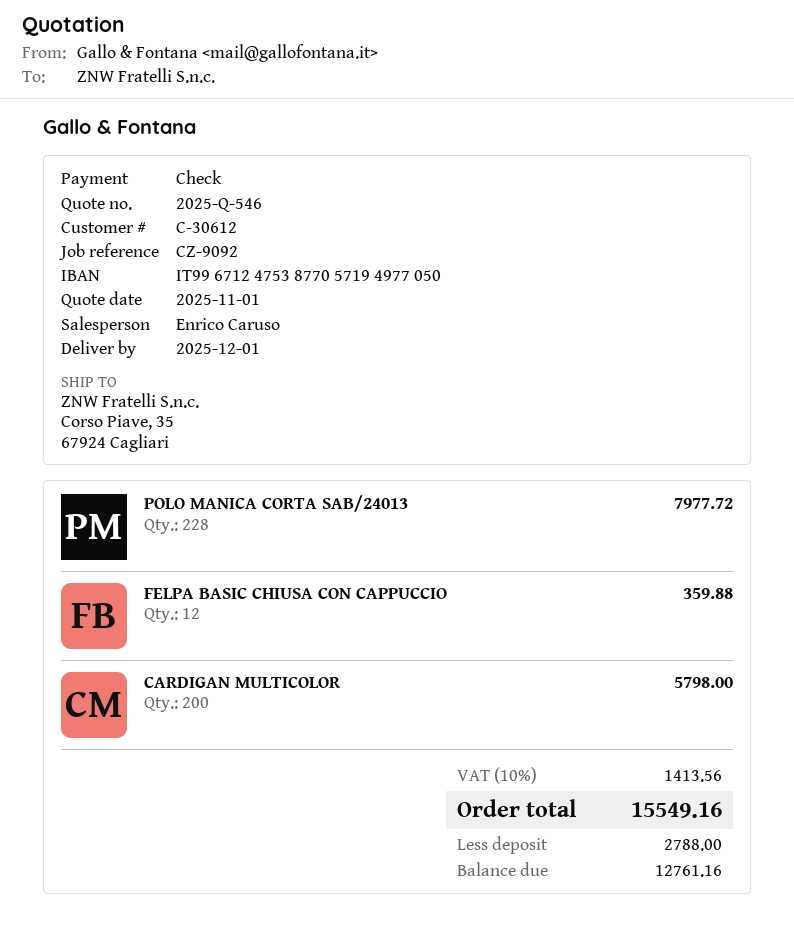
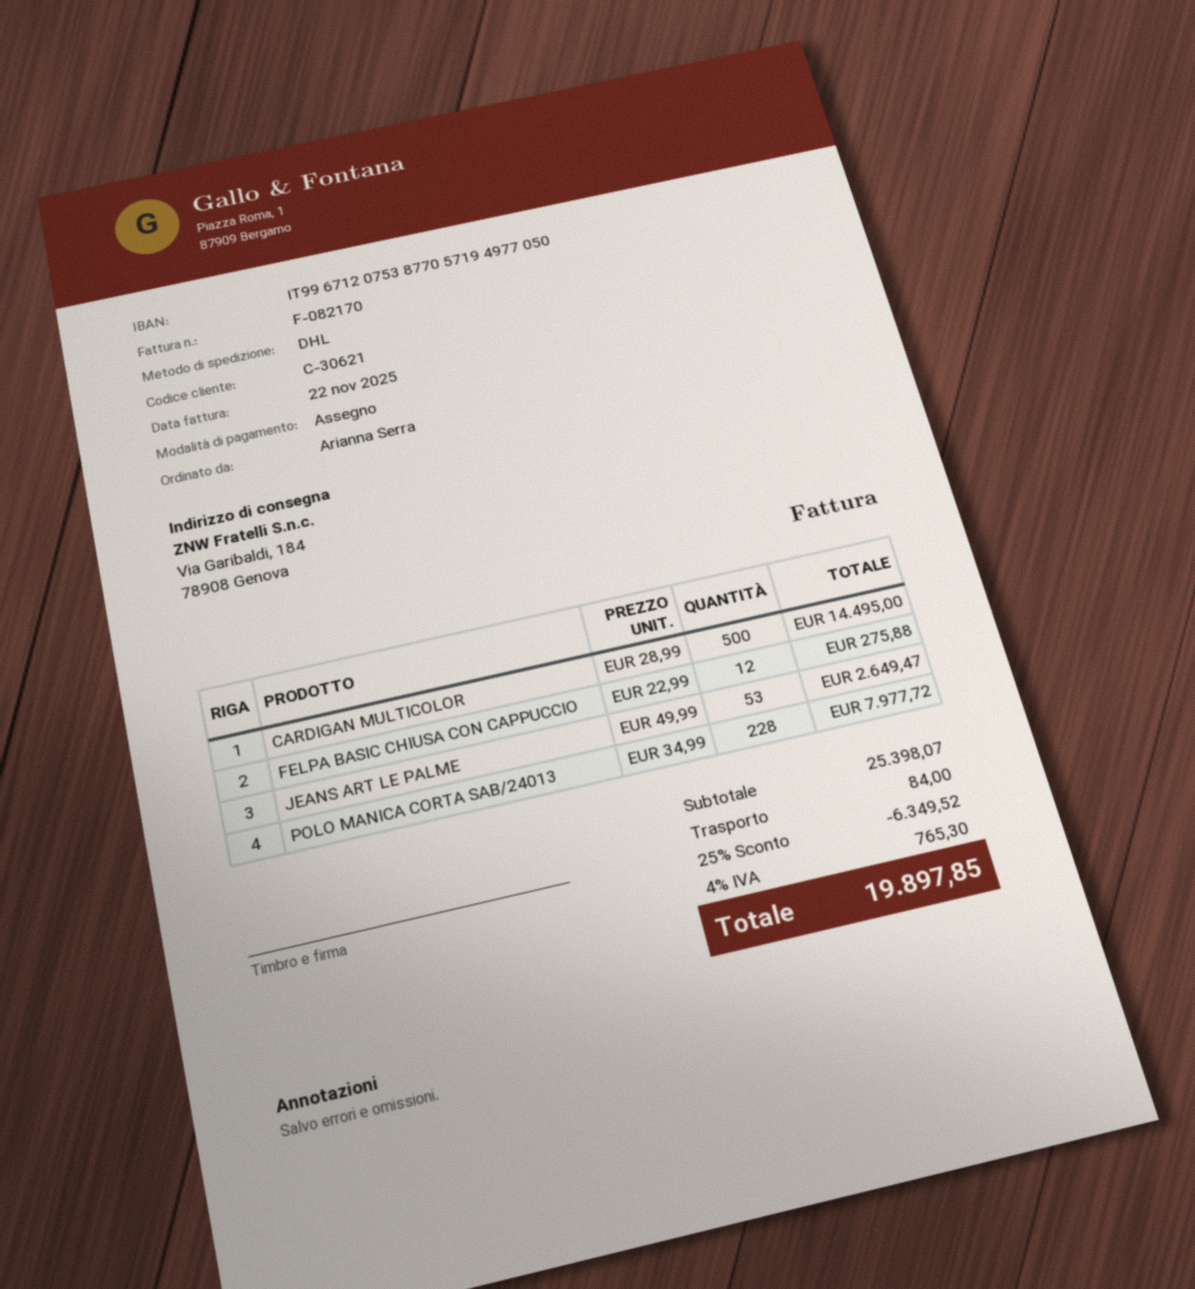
customer number: C-30612 -> C-30621
bank account: IT9967124753877057194977050 -> IT9967120753877057194977050
ship to: Corso Piave, 35, 67924 Cagliari -> Via Garibaldi, 184, 78908 Genova
FELPA BASIC CHIUSA CON CAPPUCCIO: 12 for 359.88 -> 12 for 275.88
CARDIGAN MULTICOLOR: 200 for 5798.00 -> 500 for 14495.00
JEANS ART LE PALME: none -> 53 for 2649.47
discount: none -> 25% = 6349.52
shipping: none -> 84.00
tax: 10% = 1413.56 -> 4% = 765.30
total: 15549.16 -> 19897.85

